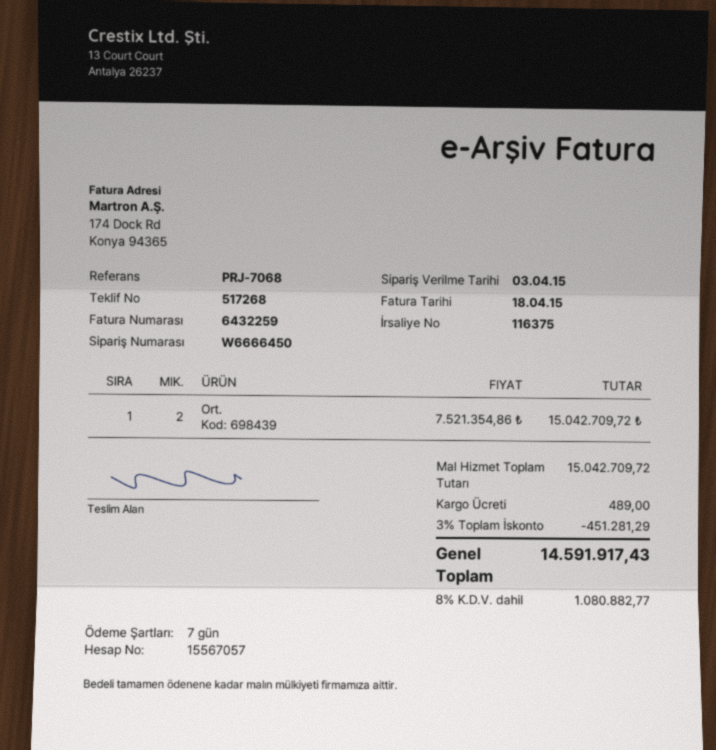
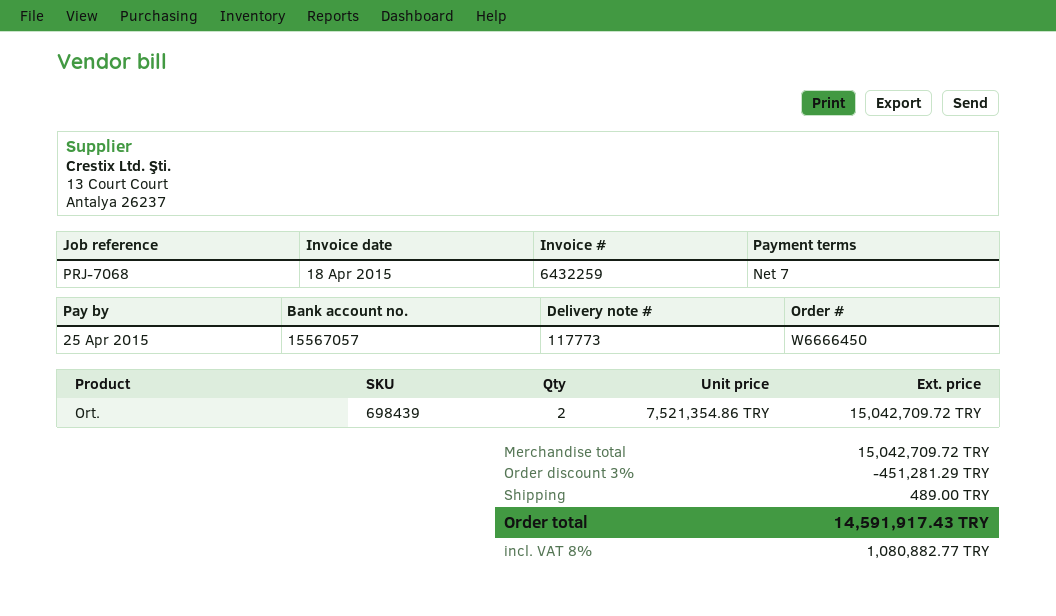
delivery note number: 116375 -> 117773

